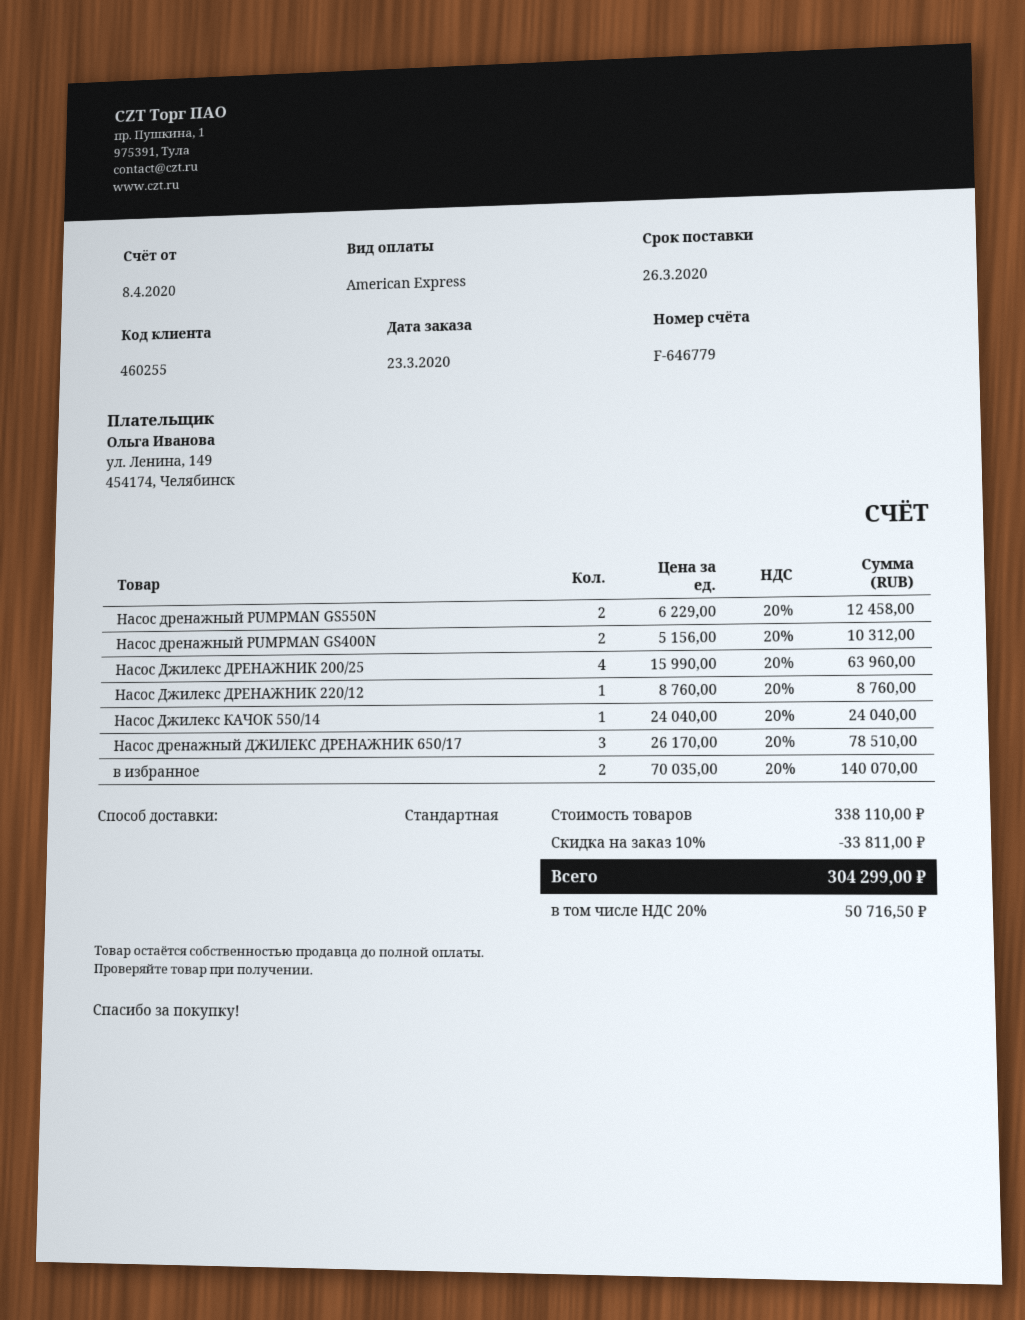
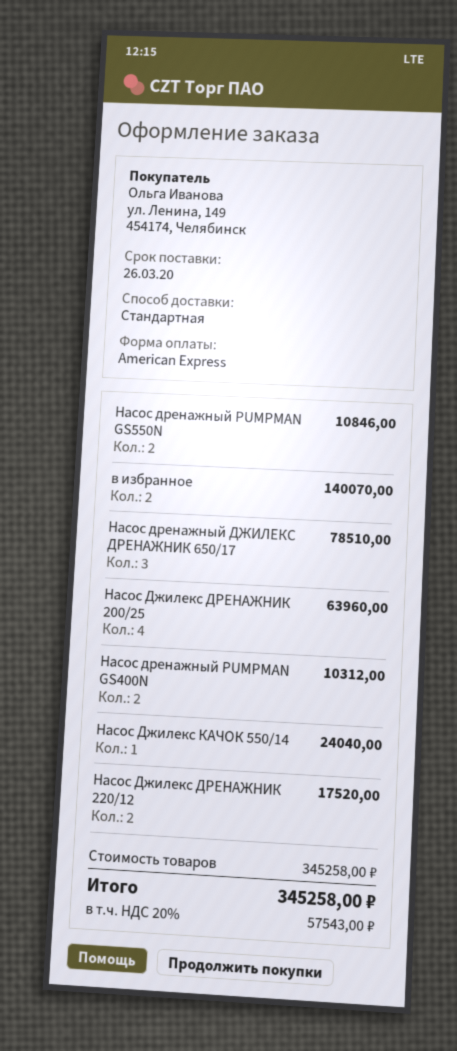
Насос дренажный PUMPMAN GS550N: 2 for 12458.00 -> 2 for 10846.00
Насос Джилекс ДРЕНАЖНИК 220/12: 1 for 8760.00 -> 2 for 17520.00
subtotal: 338110.00 -> 345258.00
discount: 10% = 33811.00 -> none
tax: 20% = 50716.50 -> 20% = 57543.00
total: 304299.00 -> 345258.00

